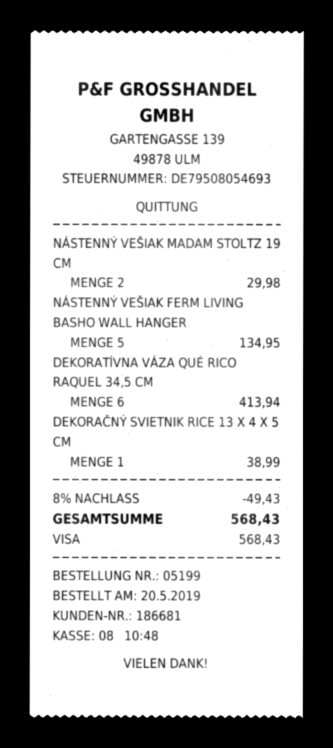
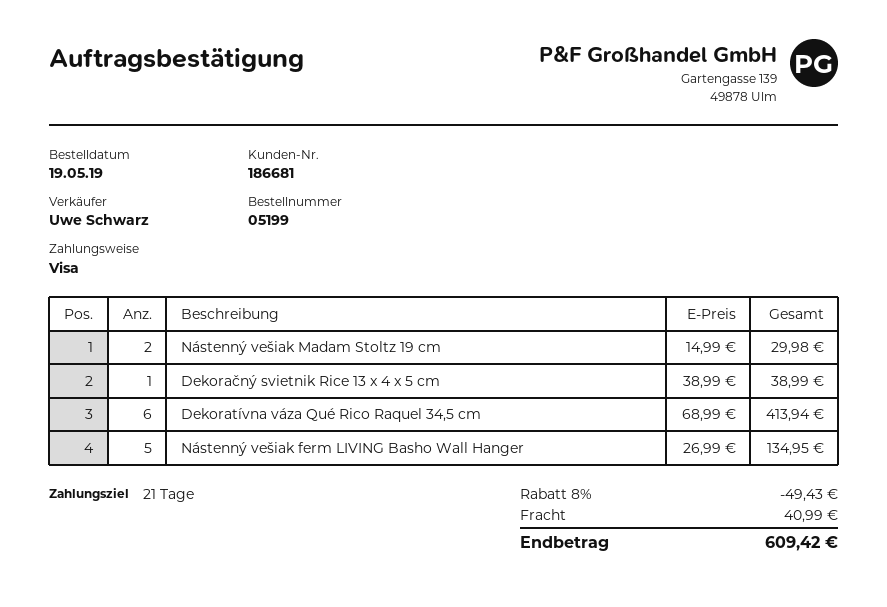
order date: 2019-05-20 -> 2019-05-19
shipping: none -> 40.99
total: 568.43 -> 609.42

